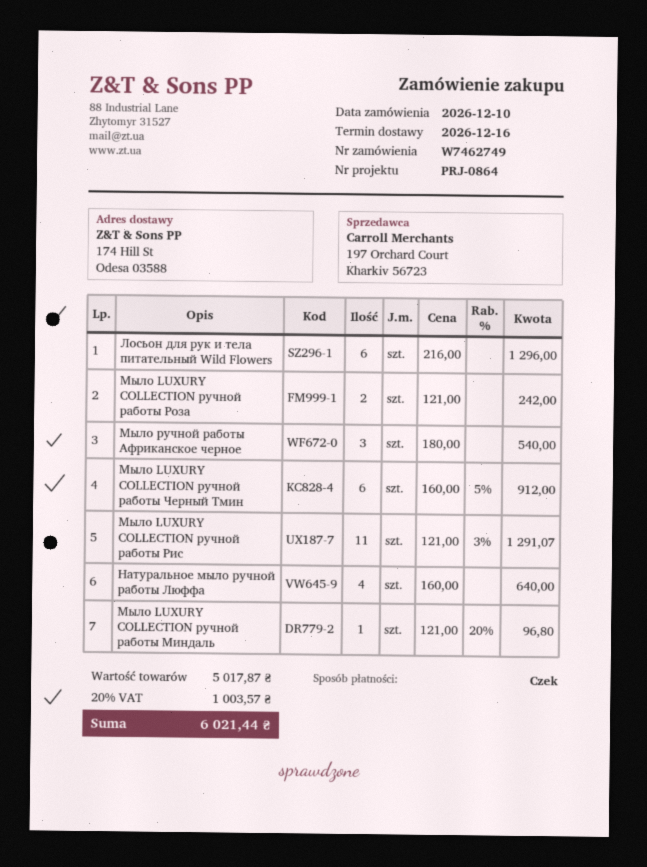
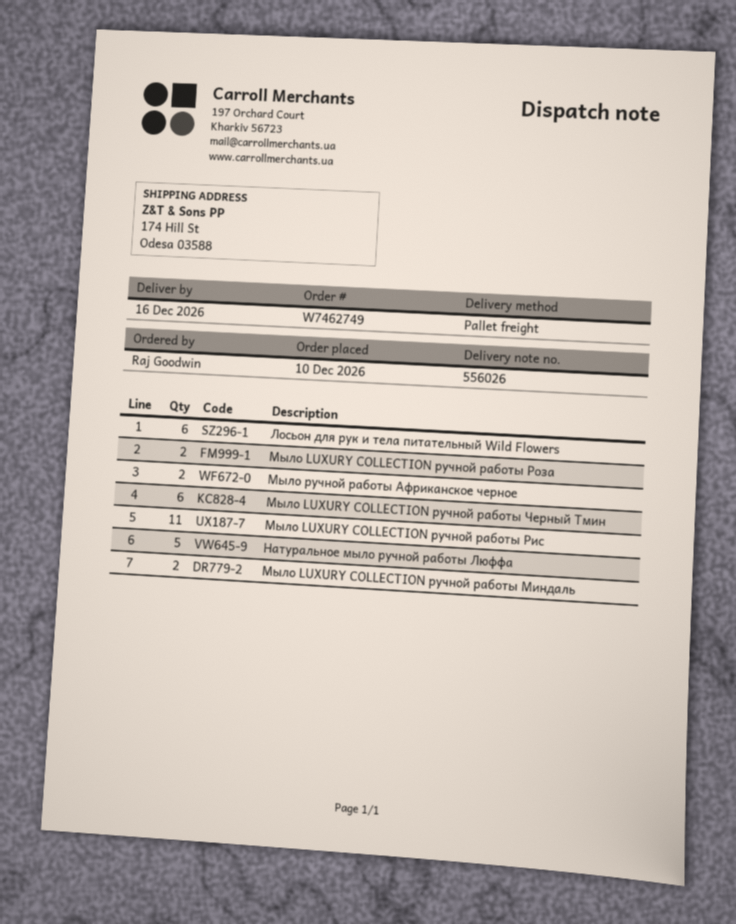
Мыло ручной работы Африканское черное: 3 -> 2
Натуральное мыло ручной работы Люффа: 4 -> 5
Мыло LUXURY COLLECTION ручной работы Миндаль: 1 -> 2

